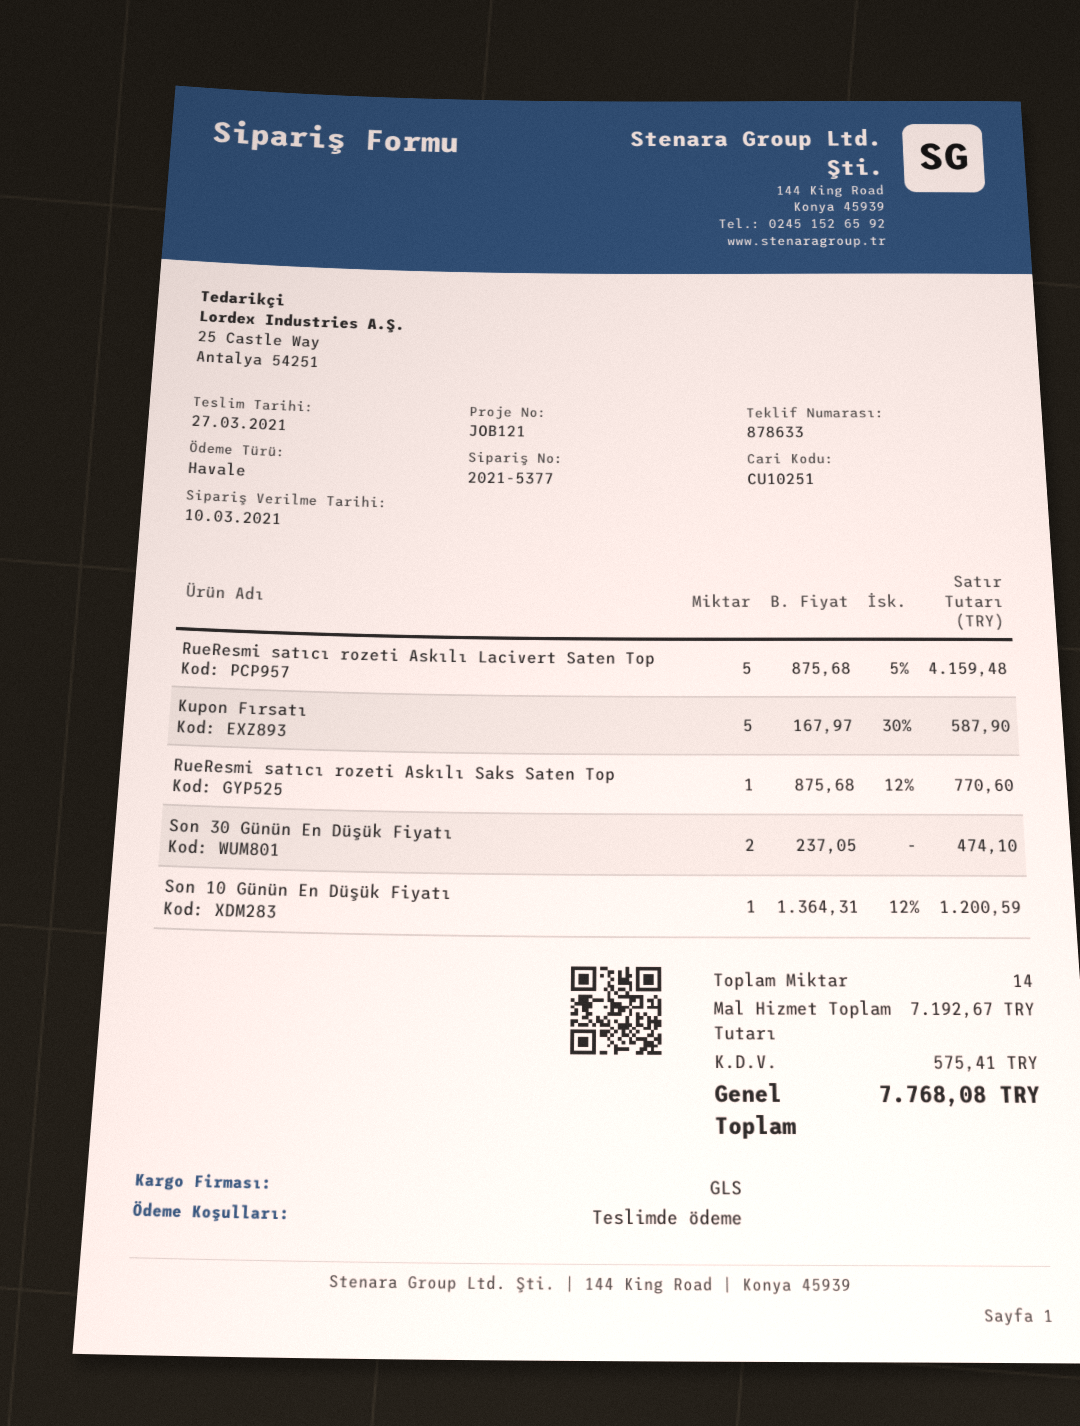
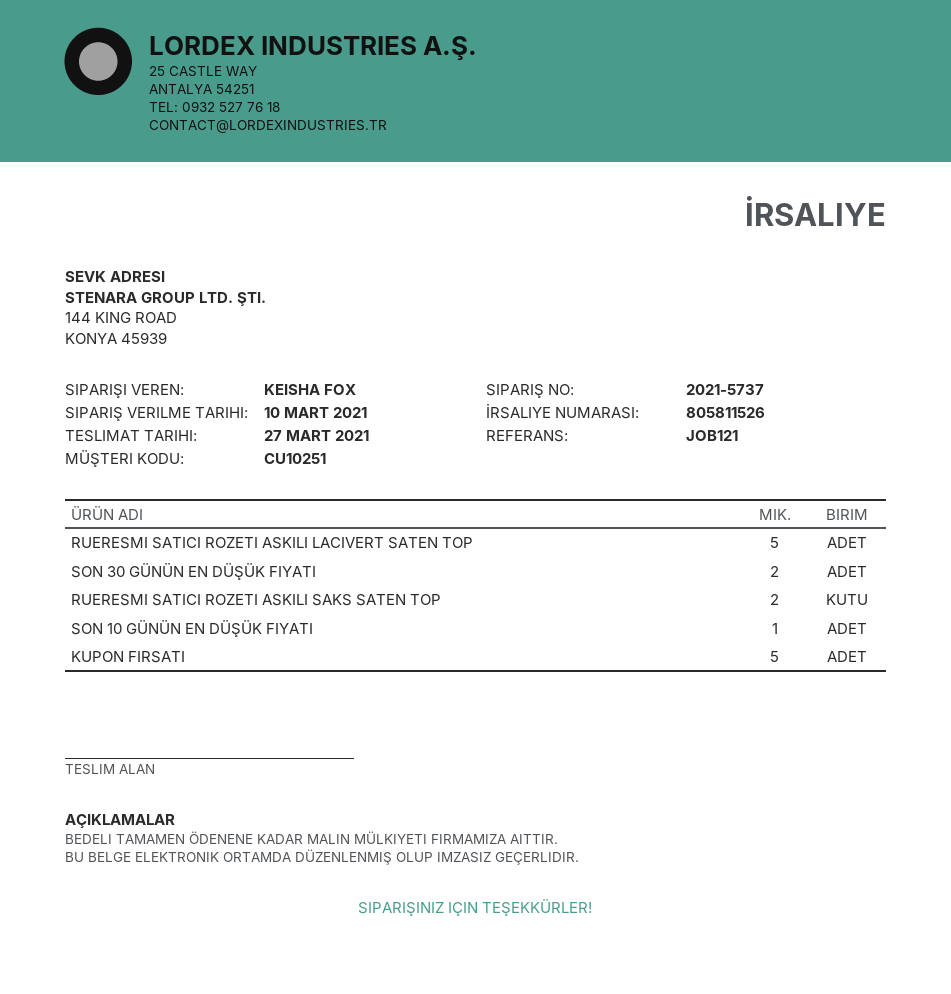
order number: 2021-5377 -> 2021-5737
RueResmi satıcı rozeti Askılı Saks Saten Top: 1 -> 2

